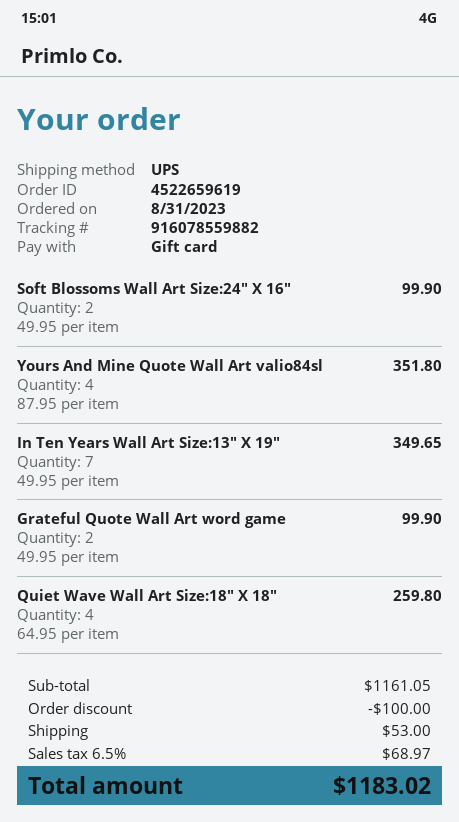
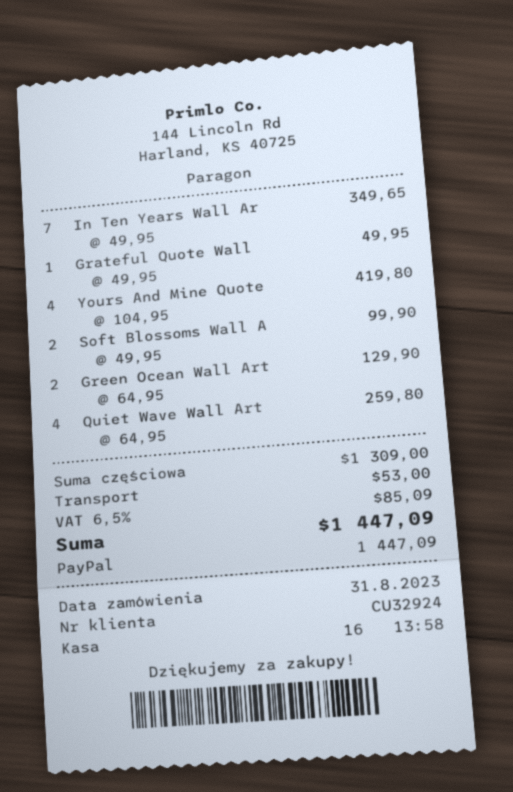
payment method: gift card -> PayPal
Yours And Mine Quote Wall Art valio84sl: 4 x 87.95 = 351.80 -> 4 x 104.95 = 419.80
Grateful Quote Wall Art word game: 2 x 49.95 = 99.90 -> 1 x 49.95 = 49.95
Green Ocean Wall Art: none -> 2 x 64.95 = 129.90
subtotal: 1161.05 -> 1309.00
discount: 100.00 -> none
tax: 6.5% = 68.97 -> 6.5% = 85.09
total: 1183.02 -> 1447.09

